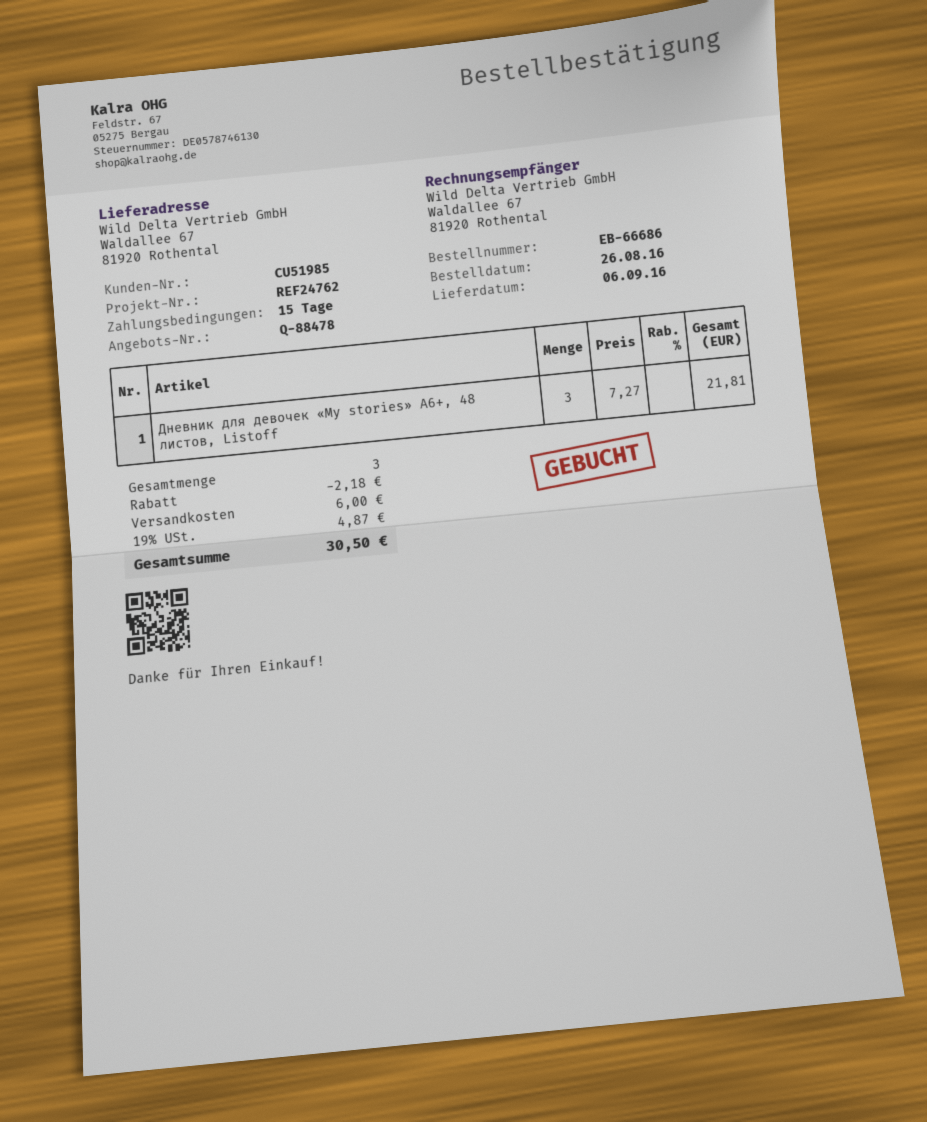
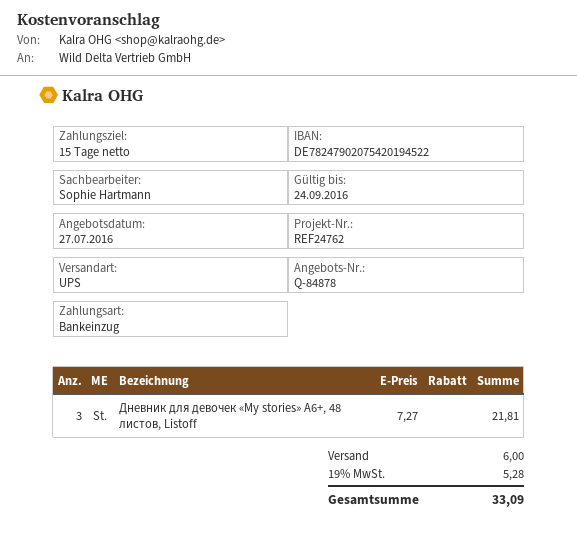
quote number: Q-88478 -> Q-84878
discount: 2.18 -> none
tax: 19% = 4.87 -> 19% = 5.28
total: 30.50 -> 33.09

